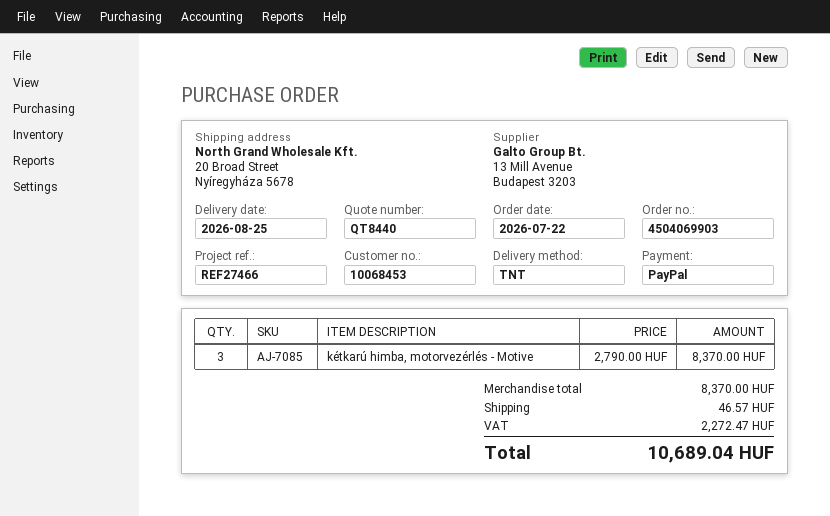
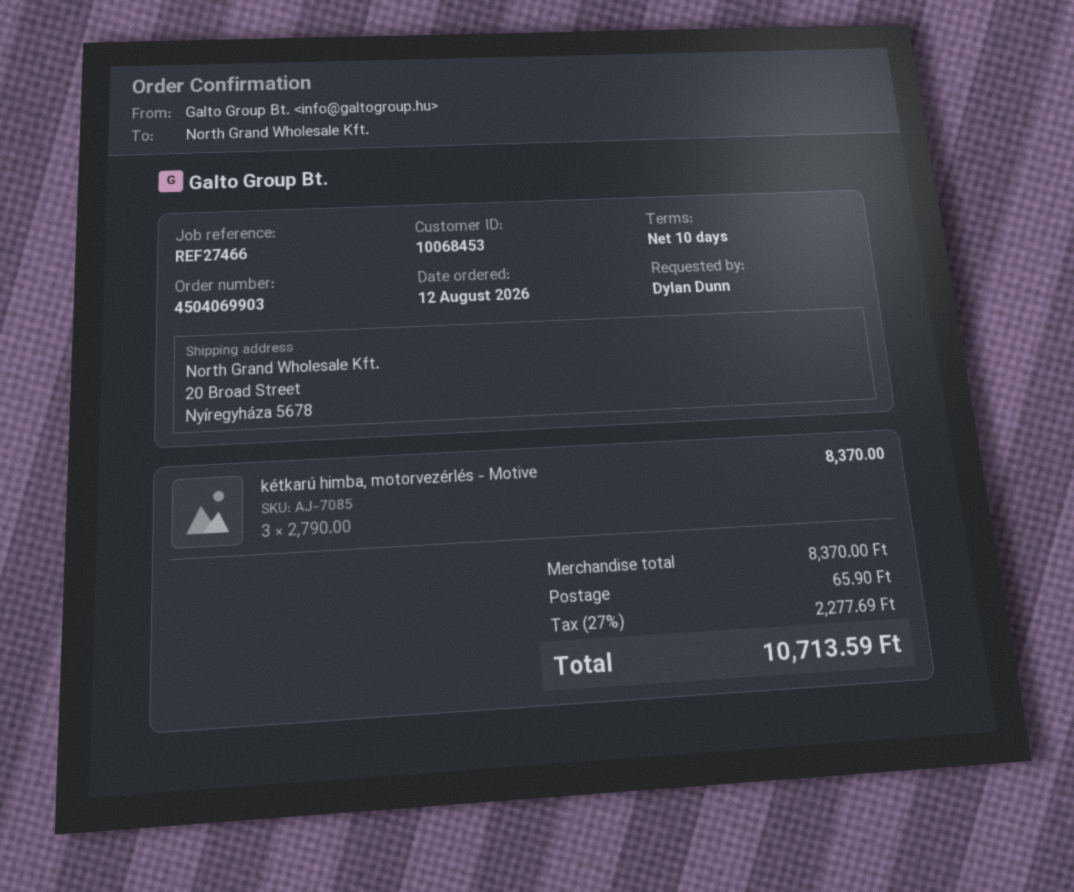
order date: 2026-07-22 -> 2026-08-12
shipping: 46.57 -> 65.90
tax: 2272.47 -> 2277.69
total: 10689.04 -> 10713.59

